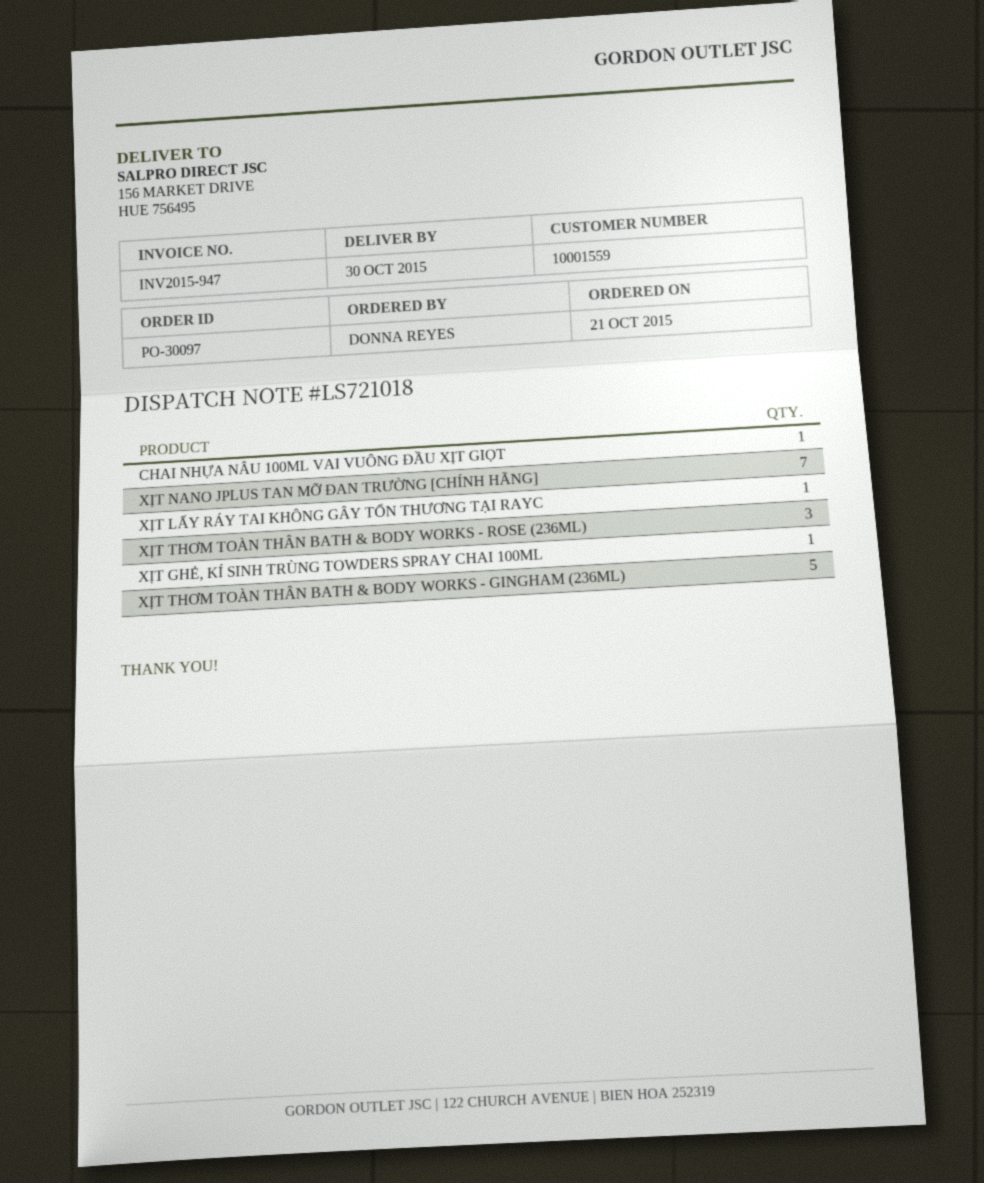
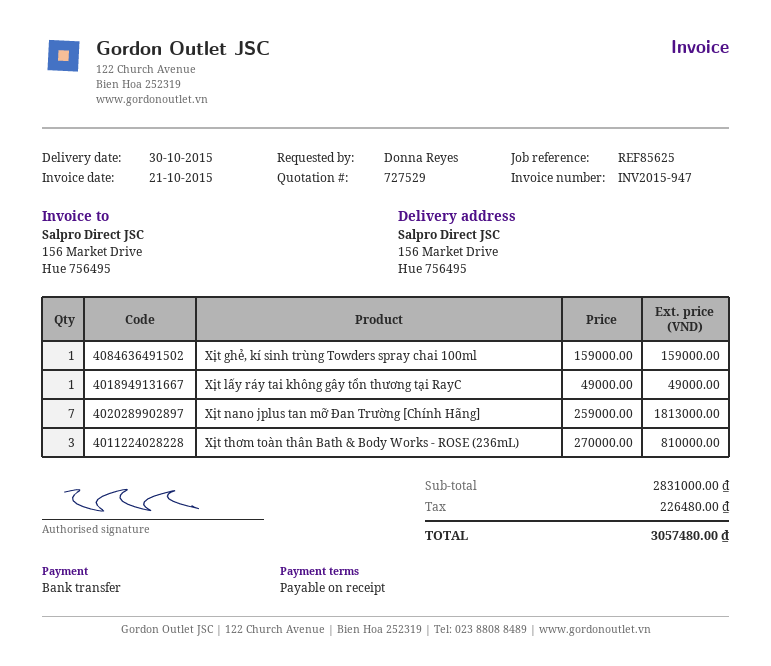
CHAI NHỰA NÂU 100ML VAI VUÔNG ĐẦU XỊT GIỌT: 1 -> none
XỊT THƠM TOÀN THÂN BATH & BODY WORKS - GINGHAM (236ML): 5 -> none

